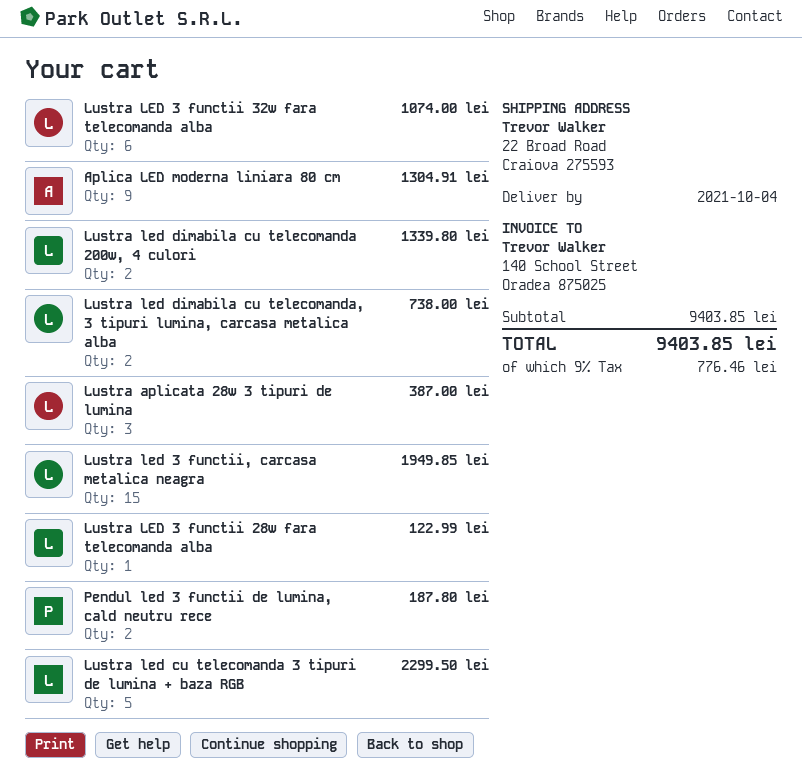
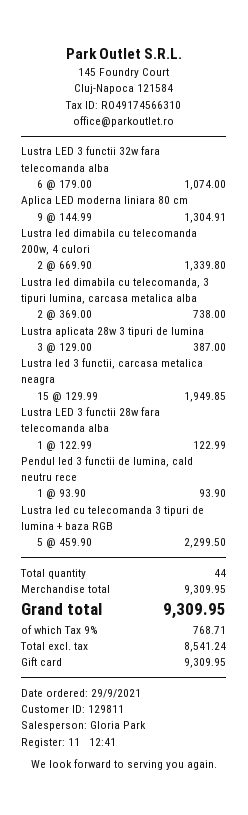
Pendul led 3 functii de lumina, cald neutru rece: 2 for 187.80 -> 1 for 93.90
subtotal: 9403.85 -> 9309.95
tax: 9% = 776.46 -> 9% = 768.71
total: 9403.85 -> 9309.95

